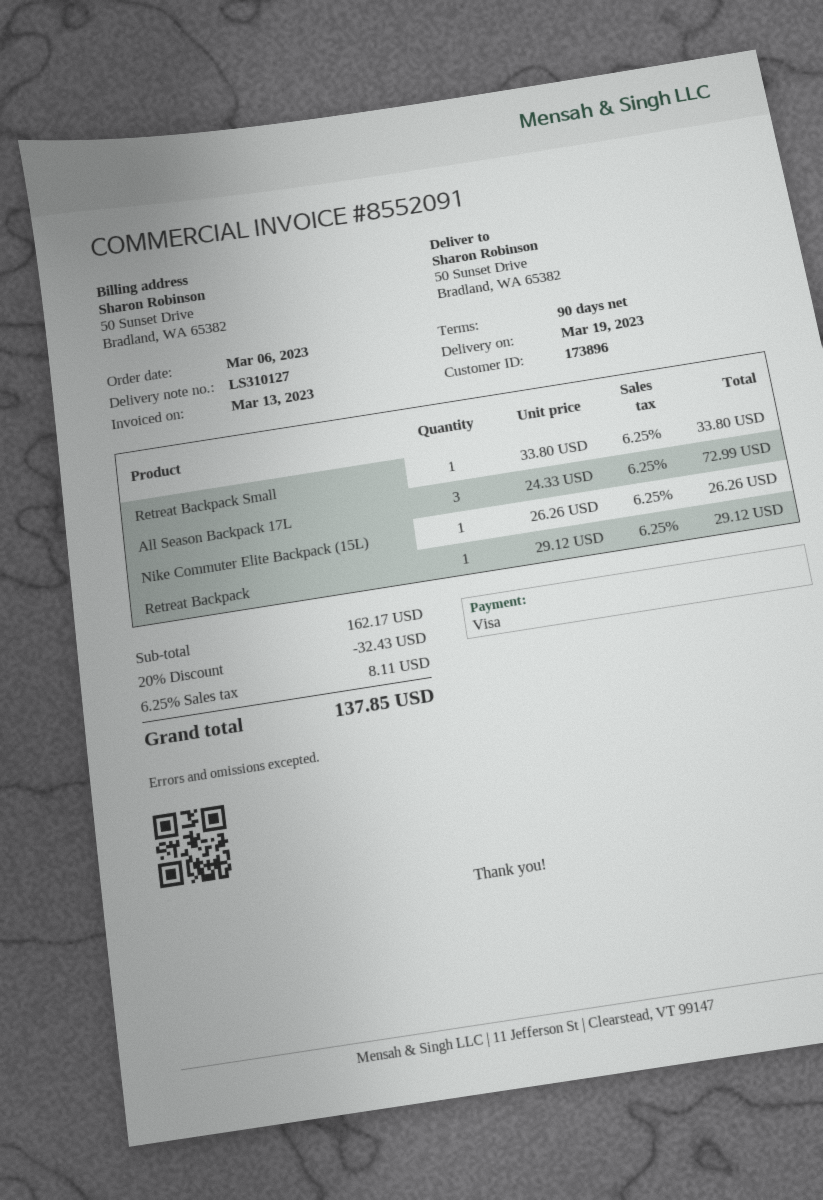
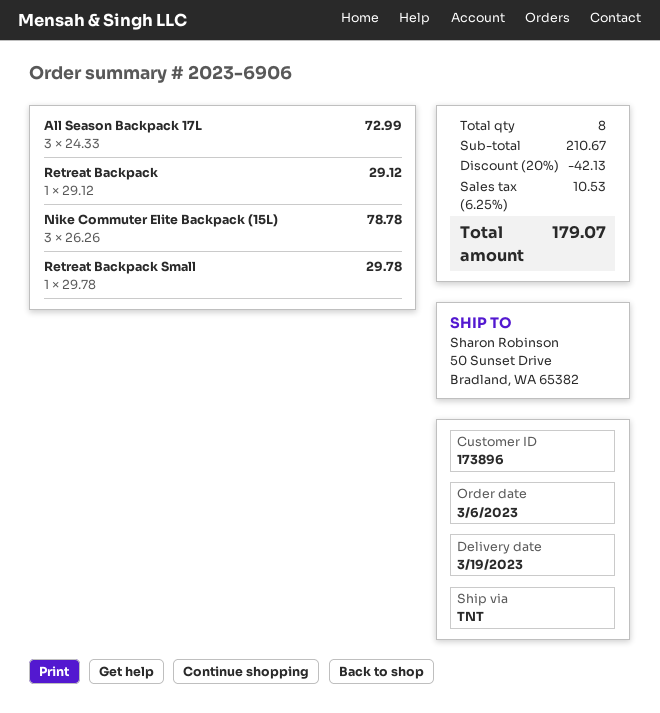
Retreat Backpack Small: 1 x 33.80 = 33.80 -> 1 x 29.78 = 29.78
Nike Commuter Elite Backpack (15L): 1 x 26.26 = 26.26 -> 3 x 26.26 = 78.78
subtotal: 162.17 -> 210.67
discount: 20% = 32.43 -> 20% = 42.13
tax: 6.25% = 8.11 -> 6.25% = 10.53
total: 137.85 -> 179.07

